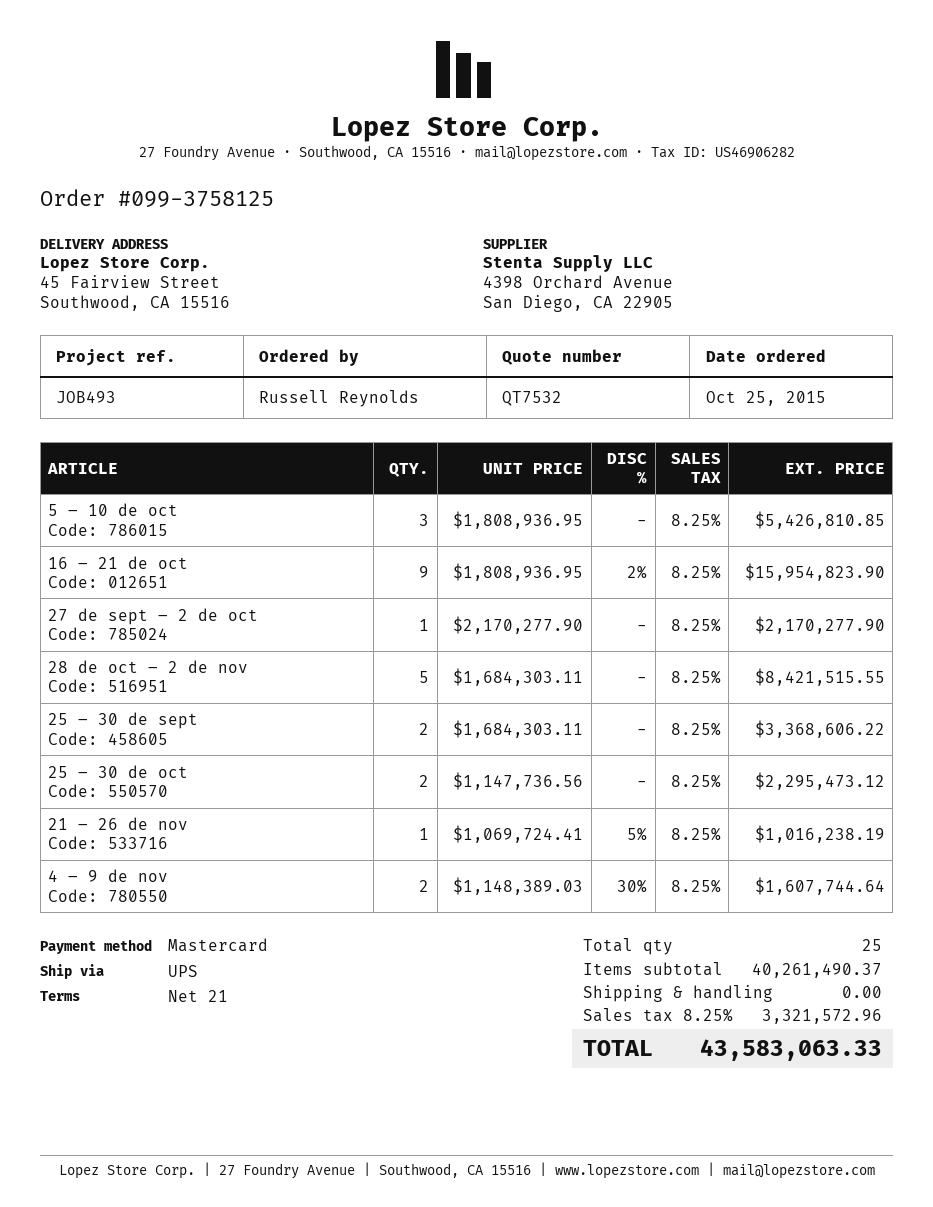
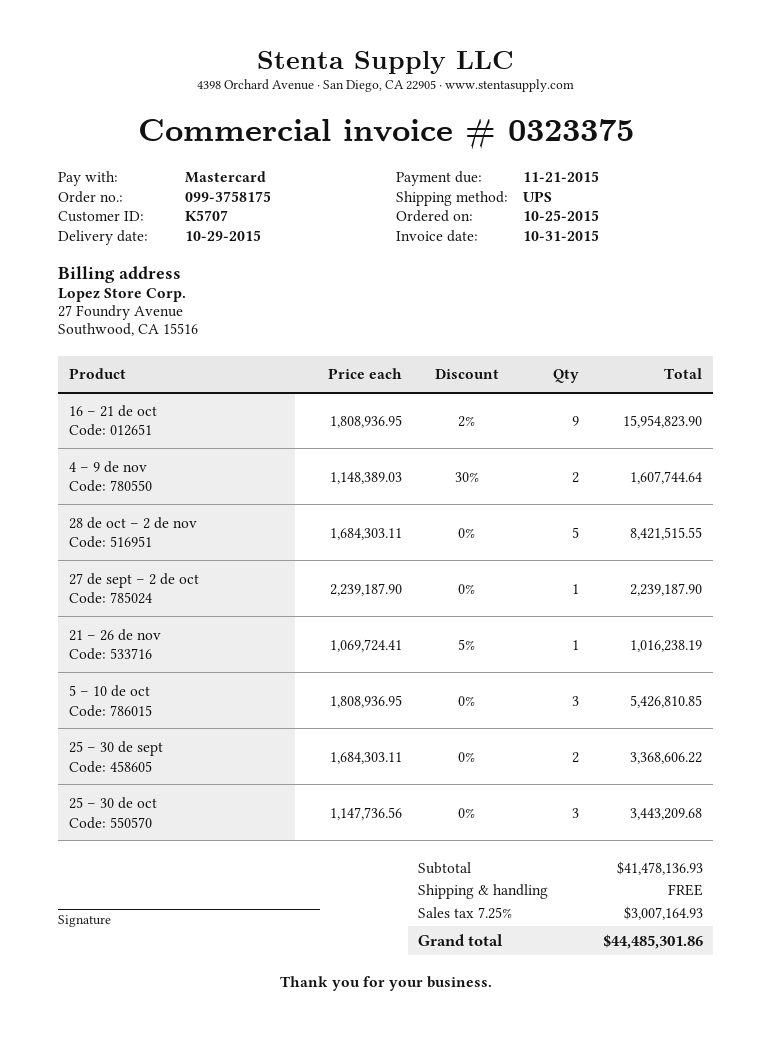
order number: 099-3758125 -> 099-3758175
27 de sept – 2 de oct: 1 x 2170277.90 = 2170277.90 -> 1 x 2239187.90 = 2239187.90
25 – 30 de oct: 2 x 1147736.56 = 2295473.12 -> 3 x 1147736.56 = 3443209.68
subtotal: 40261490.37 -> 41478136.93
tax: 8.25% = 3321572.96 -> 7.25% = 3007164.93
total: 43583063.33 -> 44485301.86

